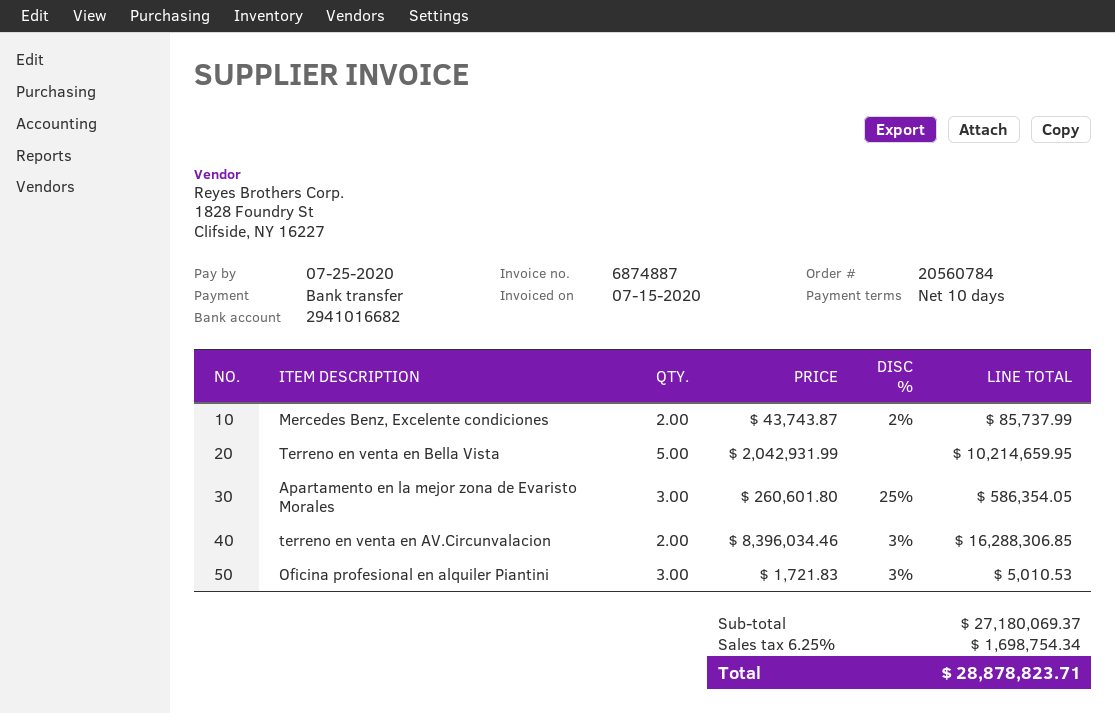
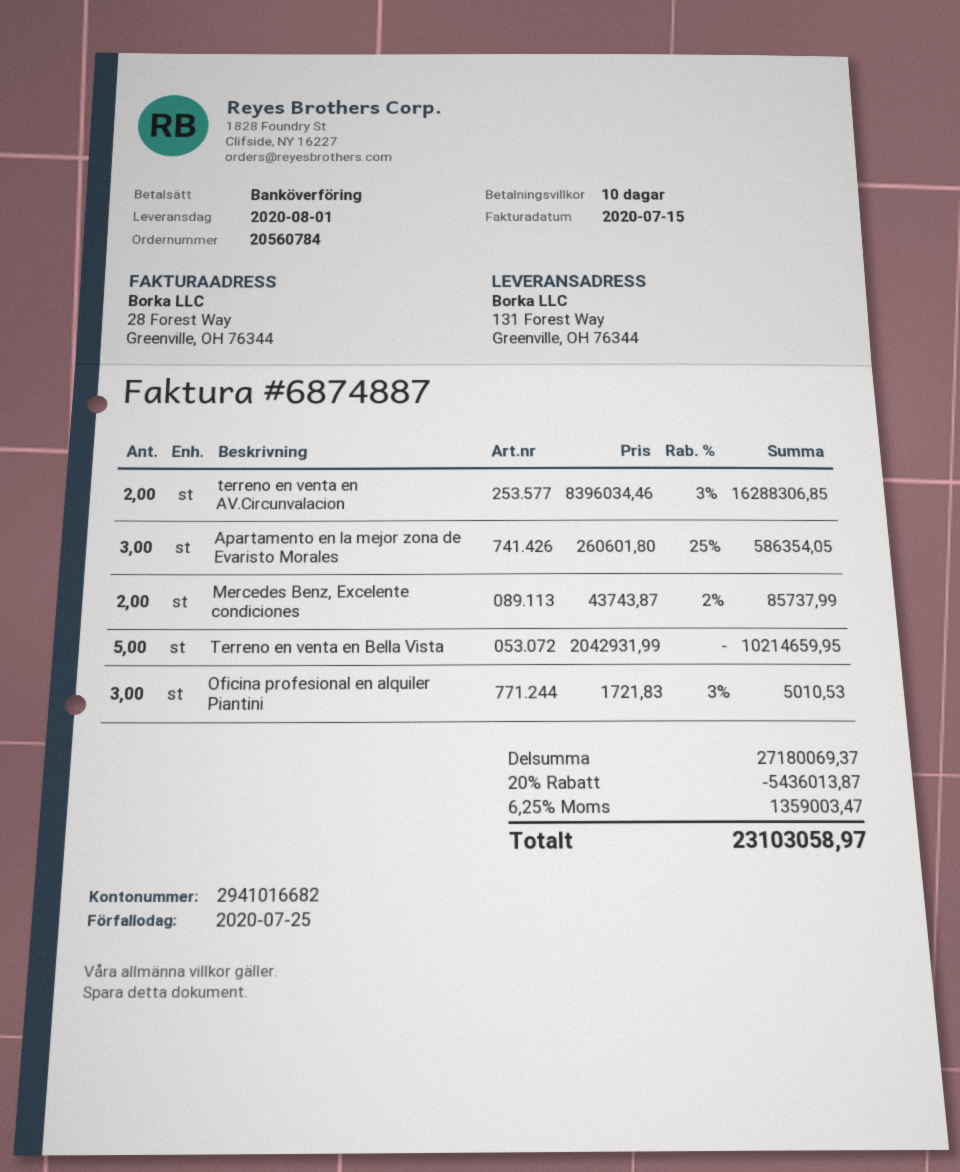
discount: none -> 20% = 5436013.87
tax: 6.25% = 1698754.34 -> 6.25% = 1359003.47
total: 28878823.71 -> 23103058.97

